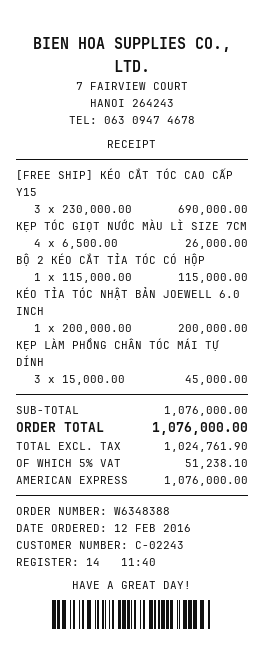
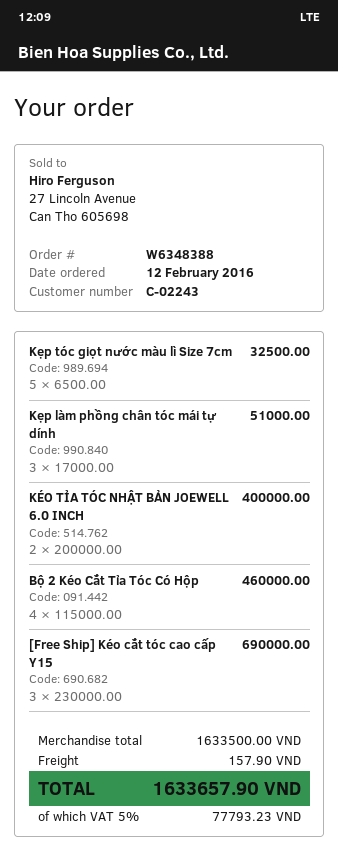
KẸP TÓC GIỌT NƯỚC MÀU LÌ SIZE 7CM: 4 x 6500.00 = 26000.00 -> 5 x 6500.00 = 32500.00
BỘ 2 KÉO CẮT TỈA TÓC CÓ HỘP: 1 x 115000.00 = 115000.00 -> 4 x 115000.00 = 460000.00
KÉO TỈA TÓC NHẬT BẢN JOEWELL 6.0 INCH: 1 x 200000.00 = 200000.00 -> 2 x 200000.00 = 400000.00
KẸP LÀM PHỒNG CHÂN TÓC MÁI TỰ DÍNH: 3 x 15000.00 = 45000.00 -> 3 x 17000.00 = 51000.00
subtotal: 1076000.00 -> 1633500.00
shipping: none -> 157.90
tax: 5% = 51238.10 -> 5% = 77793.23
total: 1076000.00 -> 1633657.90

